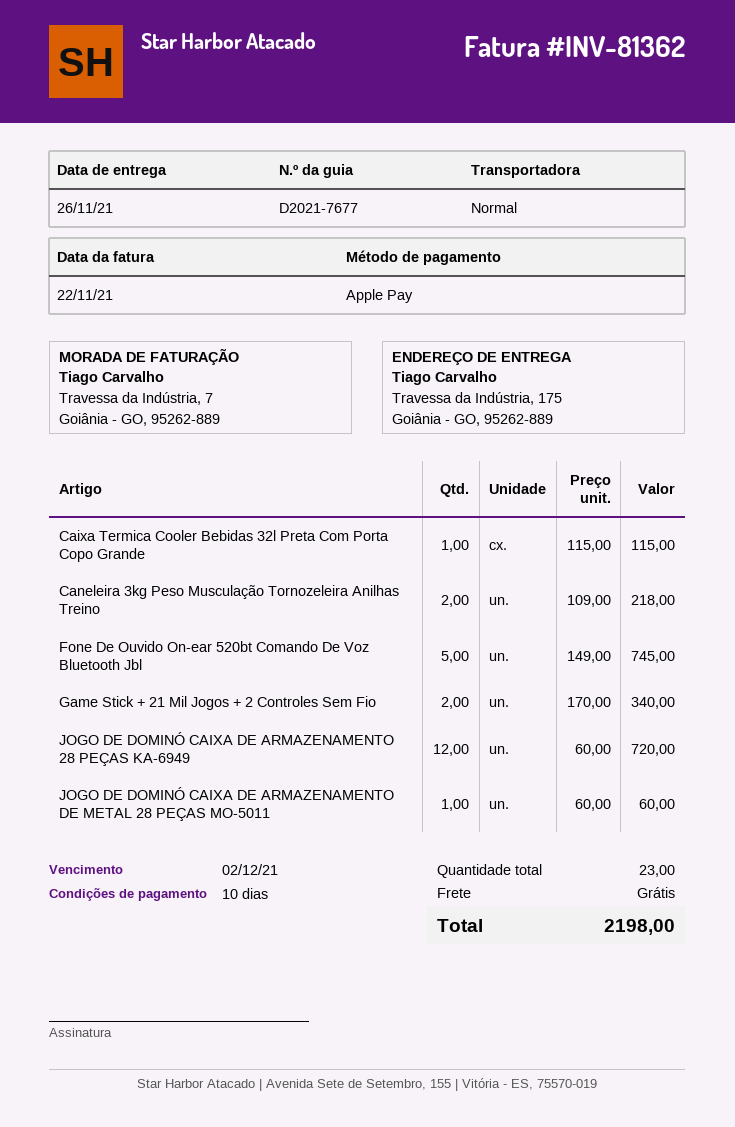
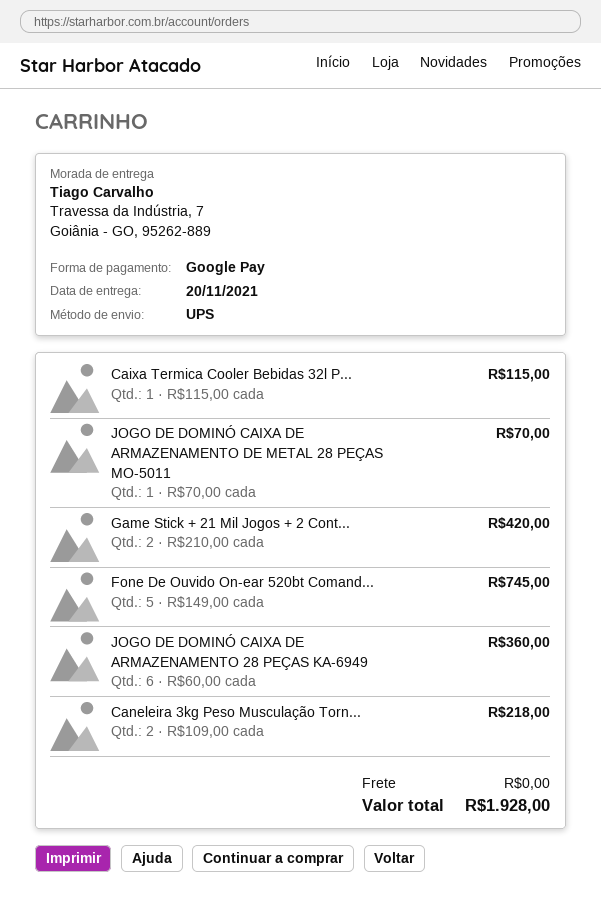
delivery date: 2021-11-26 -> 2021-11-20
payment method: Apple Pay -> Google Pay
shipping method: standard -> UPS
ship to: Travessa da Indústria, 175, Goiânia - GO, 95262-889 -> Travessa da Indústria, 7, Goiânia - GO, 95262-889
Game Stick + 21 Mil Jogos + 2 Controles Sem Fio: 2 x 170.00 = 340.00 -> 2 x 210.00 = 420.00
JOGO DE DOMINÓ CAIXA DE ARMAZENAMENTO 28 PEÇAS KA-6949: 12 x 60.00 = 720.00 -> 6 x 60.00 = 360.00
JOGO DE DOMINÓ CAIXA DE ARMAZENAMENTO DE METAL 28 PEÇAS MO-5011: 1 x 60.00 = 60.00 -> 1 x 70.00 = 70.00
total: 2198.00 -> 1928.00

